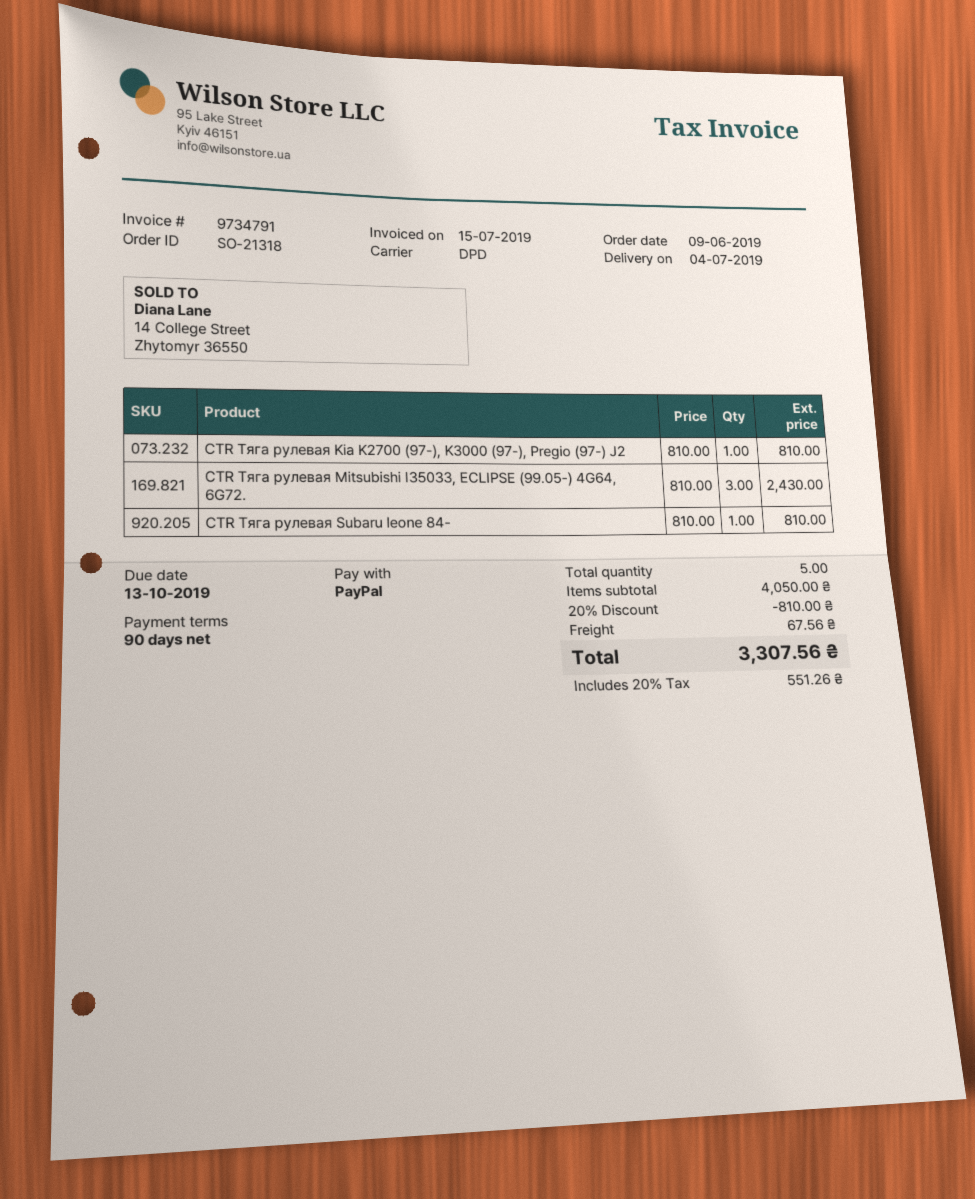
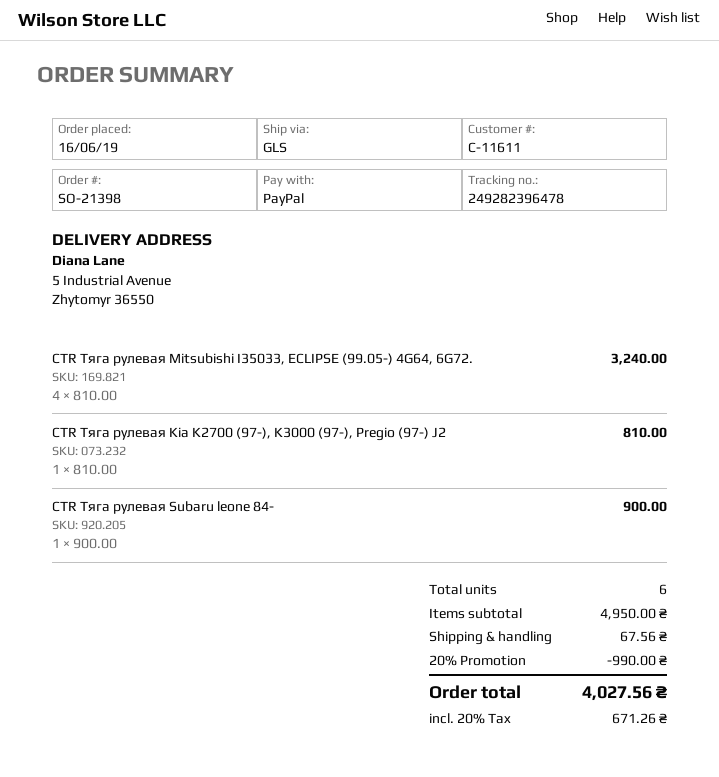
order number: SO-21318 -> SO-21398
order date: 2019-06-09 -> 2019-06-16
shipping method: DPD -> GLS
CTR Тяга рулевая Mitsubishi I35033, ECLIPSE (99.05-) 4G64, 6G72.: 3 x 810.00 = 2430.00 -> 4 x 810.00 = 3240.00
CTR Тяга рулевая Subaru leone 84-: 1 x 810.00 = 810.00 -> 1 x 900.00 = 900.00
total quantity: 5 -> 6
subtotal: 4050.00 -> 4950.00
discount: 20% = 810.00 -> 20% = 990.00
tax: 20% = 551.26 -> 20% = 671.26
total: 3307.56 -> 4027.56

